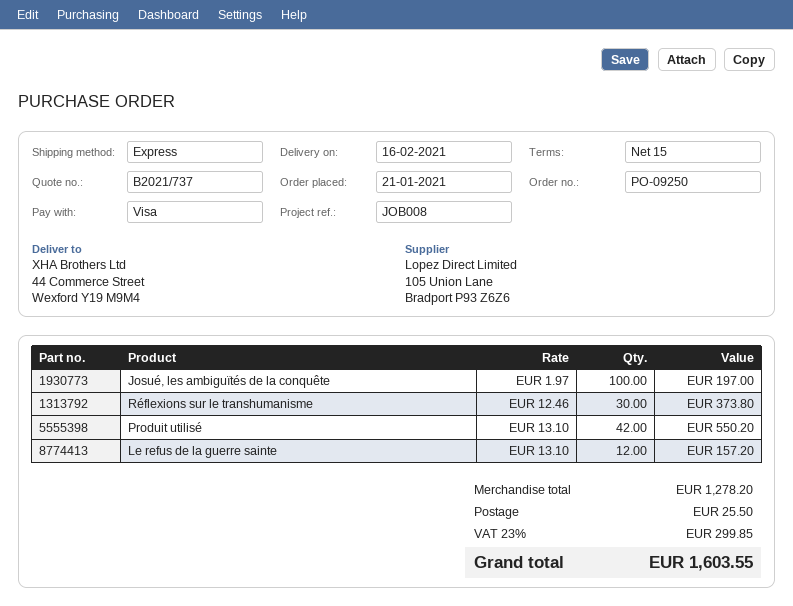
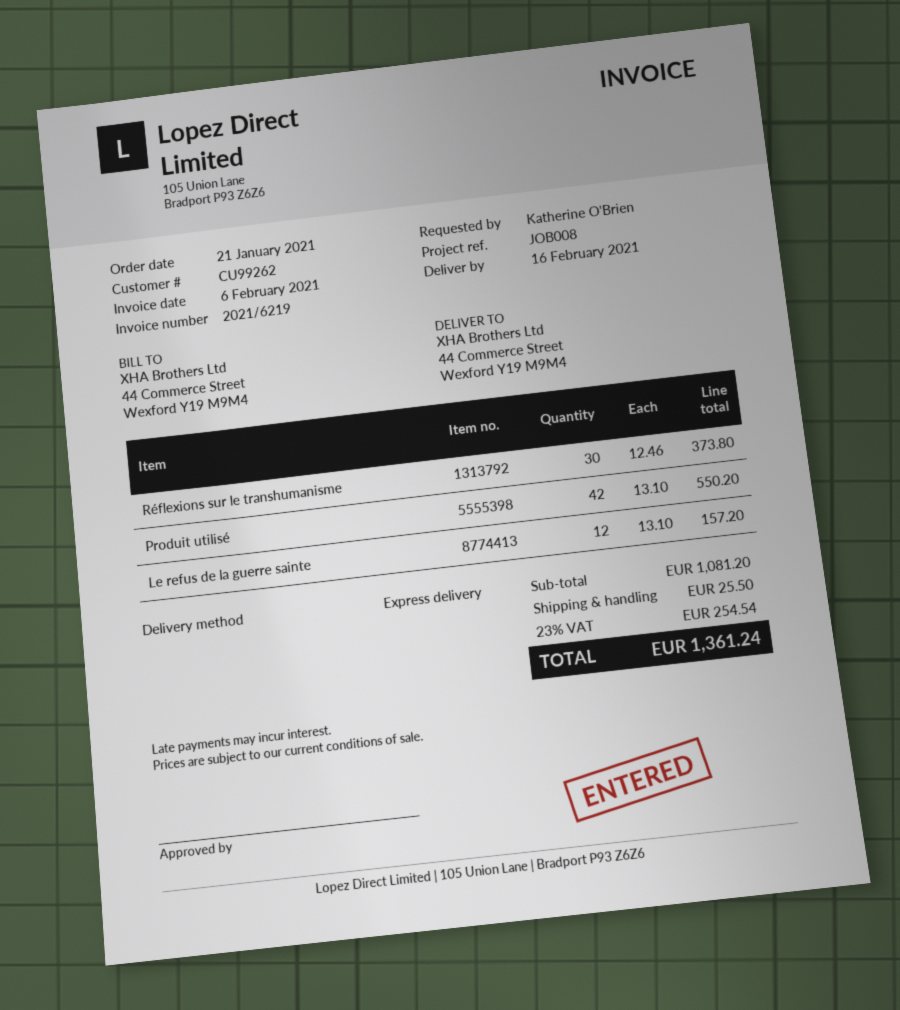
Josué, les ambiguïtés de la conquête: 100 x 1.97 = 197.00 -> none
subtotal: 1278.20 -> 1081.20
tax: 23% = 299.85 -> 23% = 254.54
total: 1603.55 -> 1361.24

